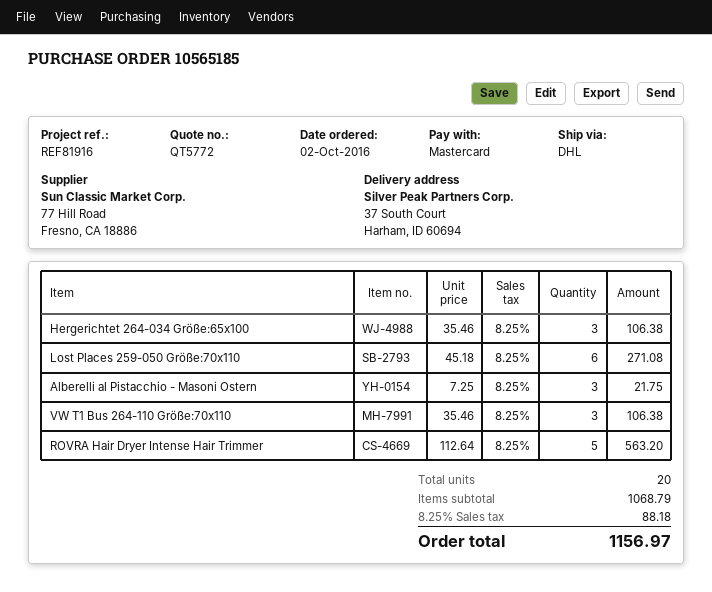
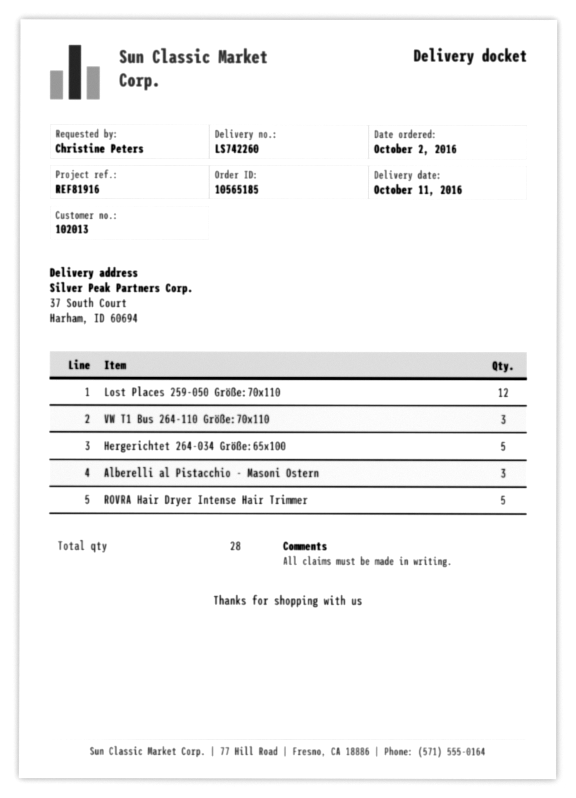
Hergerichtet 264-034 Größe:65x100: 3 -> 5
Lost Places 259-050 Größe:70x110: 6 -> 12
total quantity: 20 -> 28

